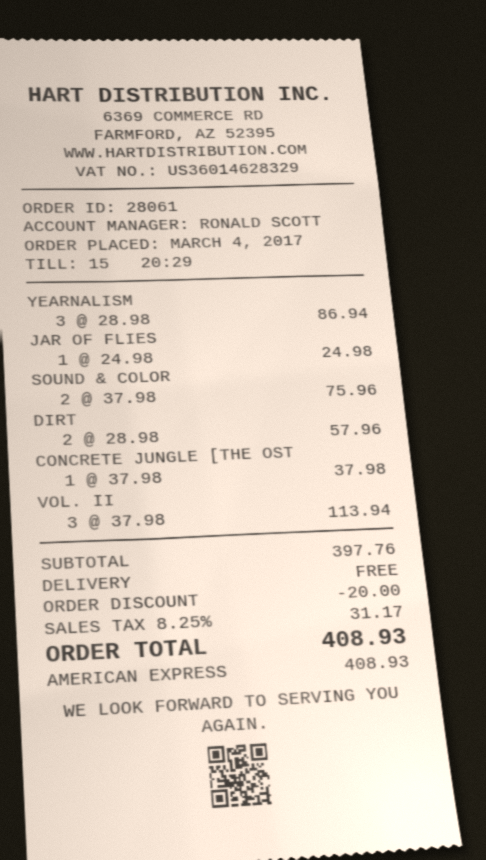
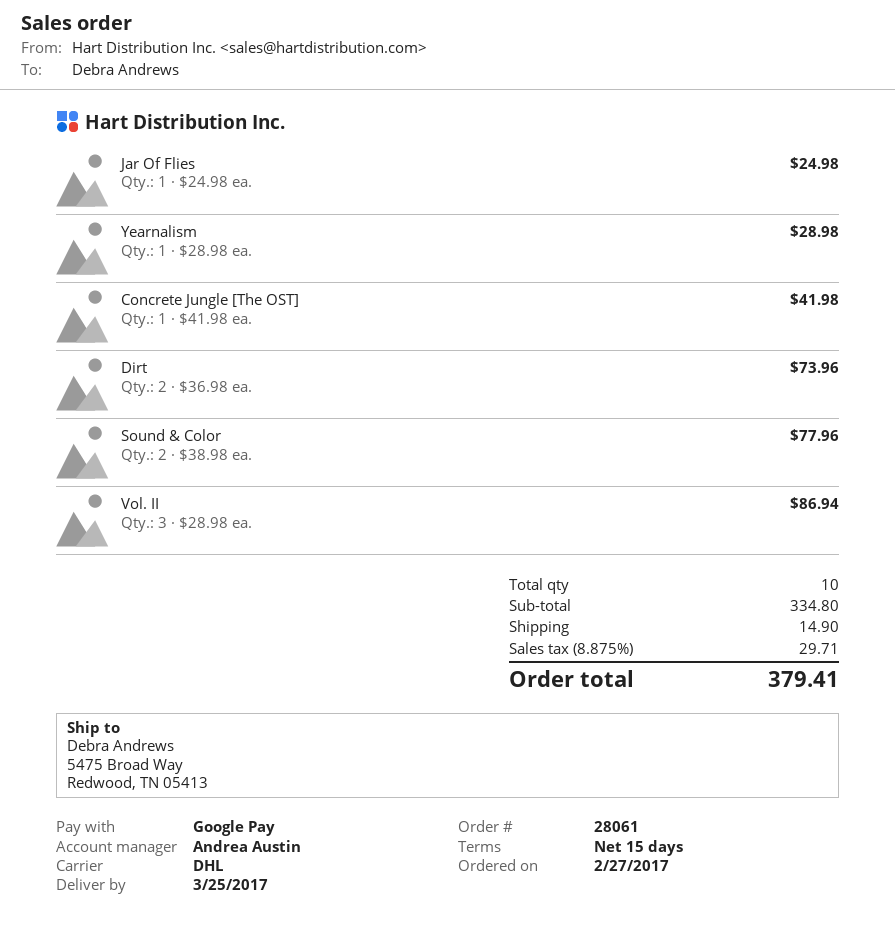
order date: 2017-03-04 -> 2017-02-27
sales rep: RONALD SCOTT -> Andrea Austin
payment method: American Express -> Google Pay
YEARNALISM: 3 x 28.98 = 86.94 -> 1 x 28.98 = 28.98
SOUND & COLOR: 2 x 37.98 = 75.96 -> 2 x 38.98 = 77.96
DIRT: 2 x 28.98 = 57.96 -> 2 x 36.98 = 73.96
CONCRETE JUNGLE [THE OST: 1 x 37.98 = 37.98 -> 1 x 41.98 = 41.98
VOL. II: 3 x 37.98 = 113.94 -> 3 x 28.98 = 86.94
subtotal: 397.76 -> 334.80
discount: 20.00 -> none
shipping: 0.00 -> 14.90
tax: 8.25% = 31.17 -> 8.875% = 29.71
total: 408.93 -> 379.41

